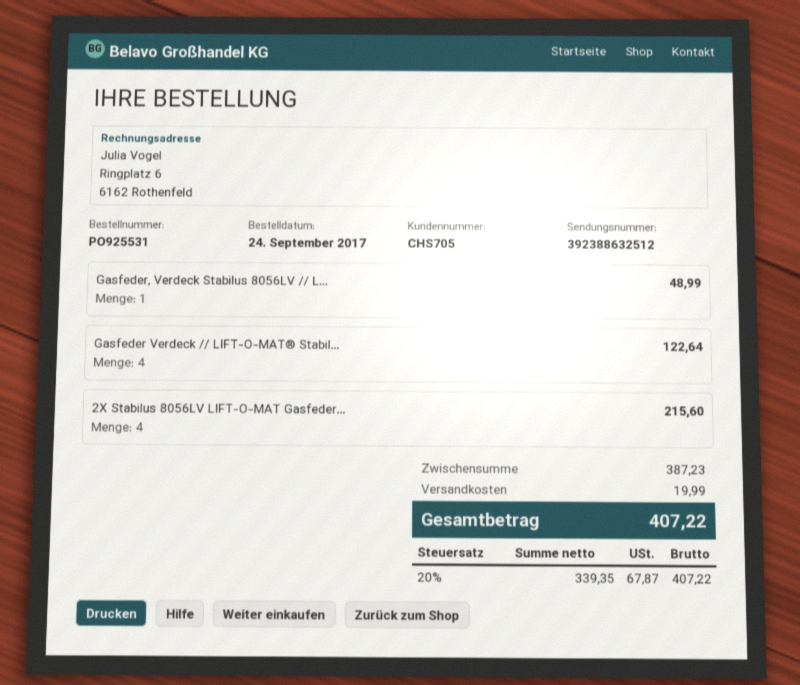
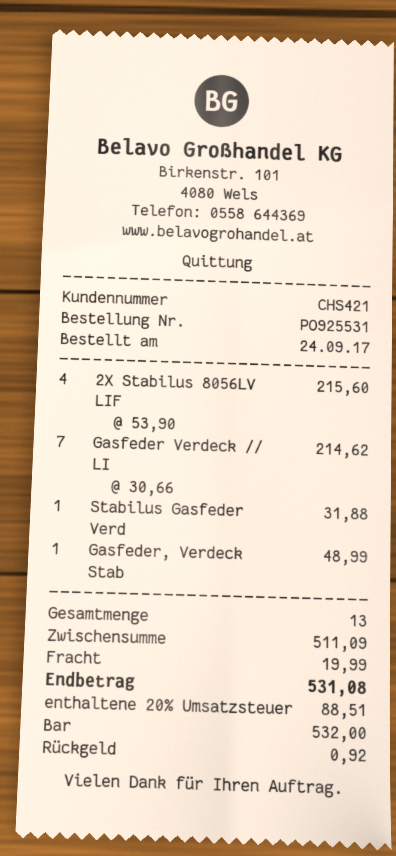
customer number: CHS705 -> CHS421
Gasfeder Verdeck // LIFT-O-MAT® Stabil...: 4 for 122.64 -> 7 for 214.62
Stabilus Gasfeder Verd: none -> 1 for 31.88
subtotal: 387.23 -> 511.09
tax: 20% = 67.87 -> 20% = 88.51
total: 407.22 -> 531.08

